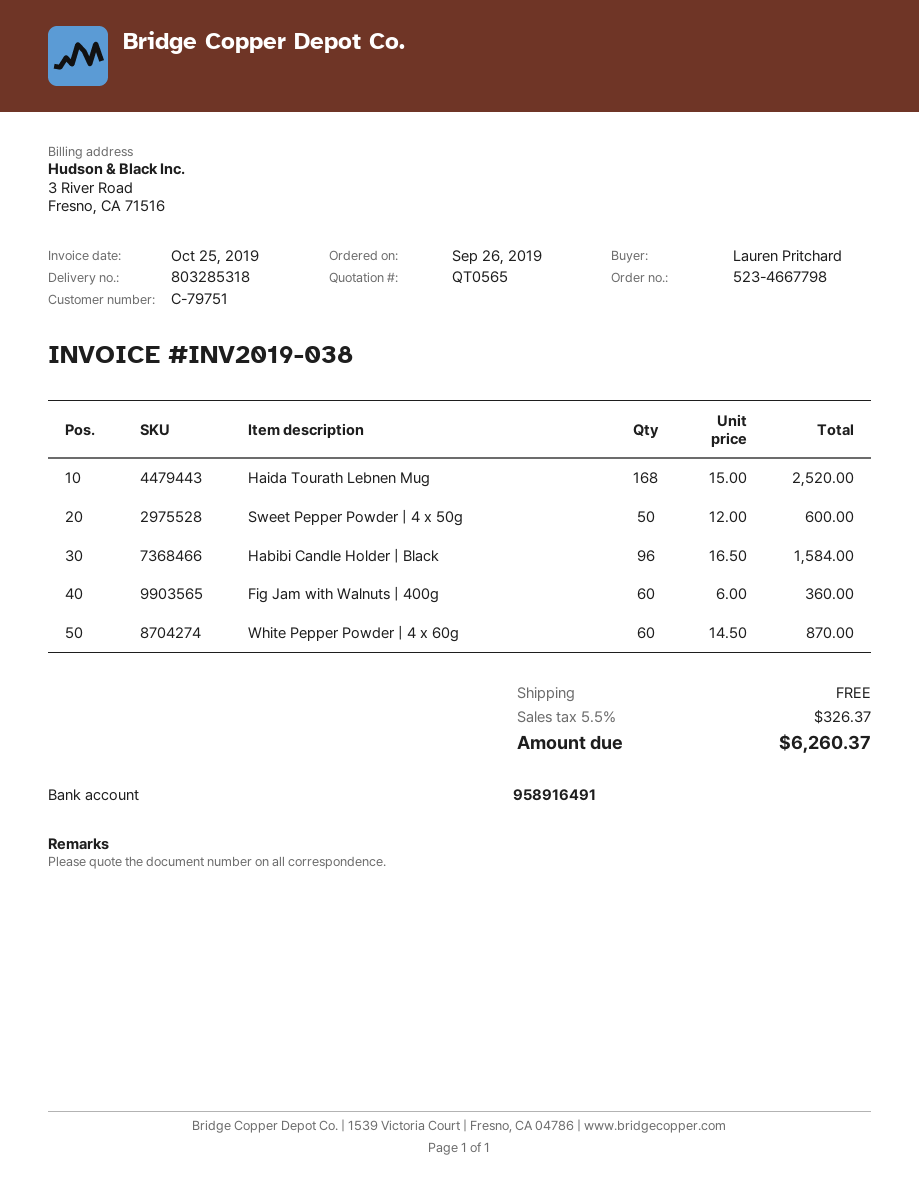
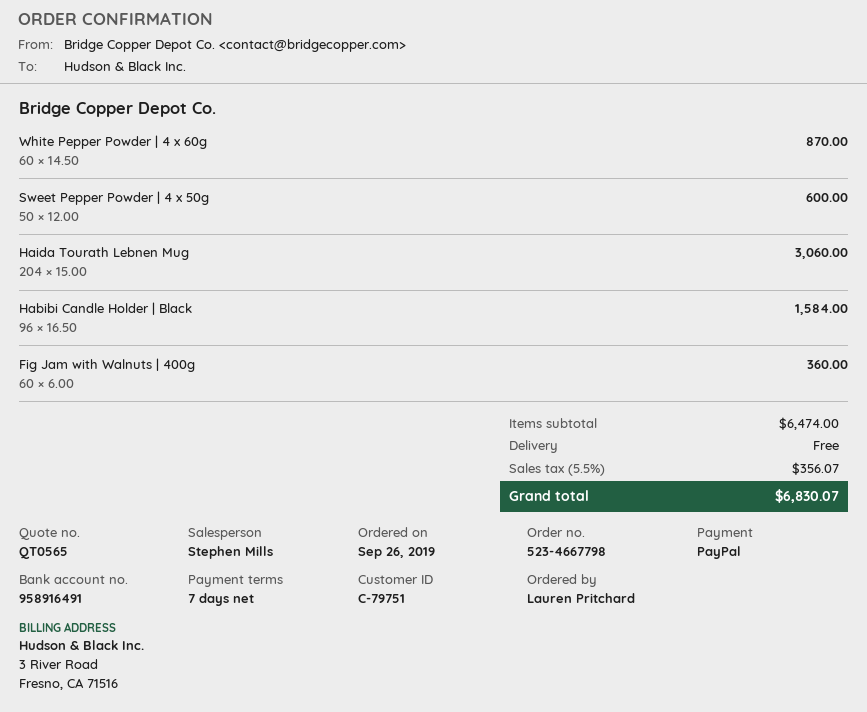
Haida Tourath Lebnen Mug: 168 x 15.00 = 2520.00 -> 204 x 15.00 = 3060.00
tax: 5.5% = 326.37 -> 5.5% = 356.07
total: 6260.37 -> 6830.07

